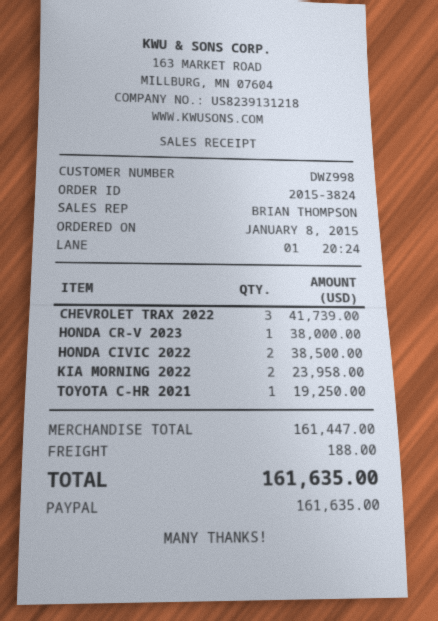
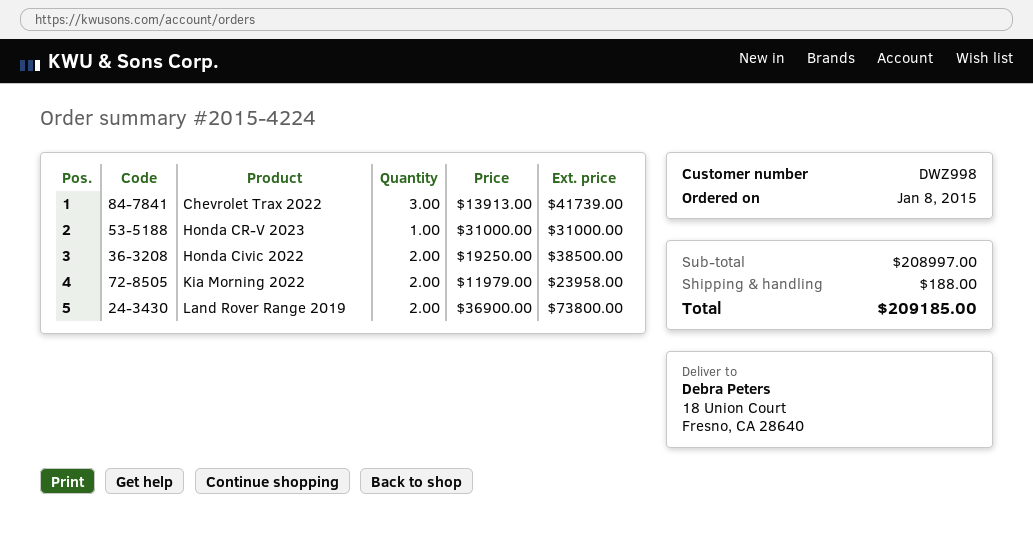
order number: 2015-3824 -> 2015-4224
HONDA CR-V 2023: 1 for 38000.00 -> 1 for 31000.00
TOYOTA C-HR 2021: 1 for 19250.00 -> none
Land Rover Range 2019: none -> 2 for 73800.00
subtotal: 161447.00 -> 208997.00
total: 161635.00 -> 209185.00

